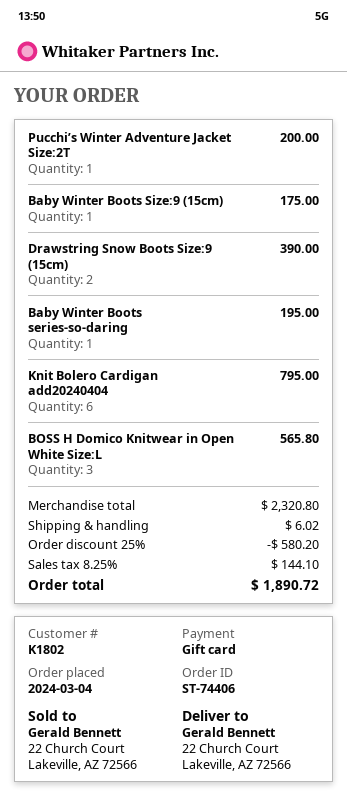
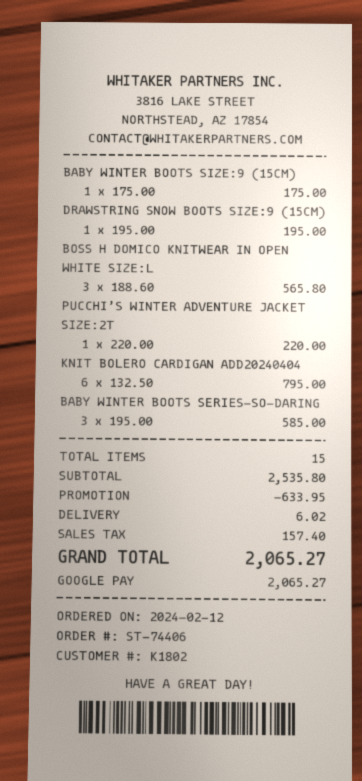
order date: 2024-03-04 -> 2024-02-12
payment method: gift card -> Google Pay
Pucchi’s Winter Adventure Jacket Size:2T: 1 for 200.00 -> 1 for 220.00
Drawstring Snow Boots Size:9 (15cm): 2 for 390.00 -> 1 for 195.00
Baby Winter Boots series-so-daring: 1 for 195.00 -> 3 for 585.00
subtotal: 2320.80 -> 2535.80
discount: 580.20 -> 633.95
tax: 144.10 -> 157.40
total: 1890.72 -> 2065.27

